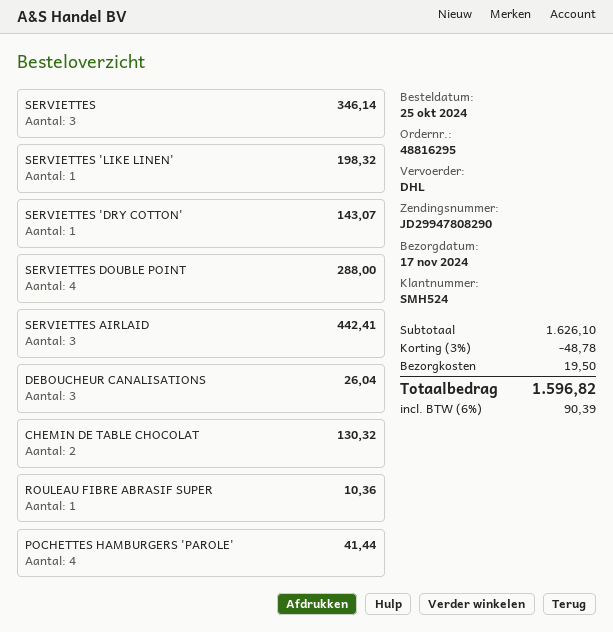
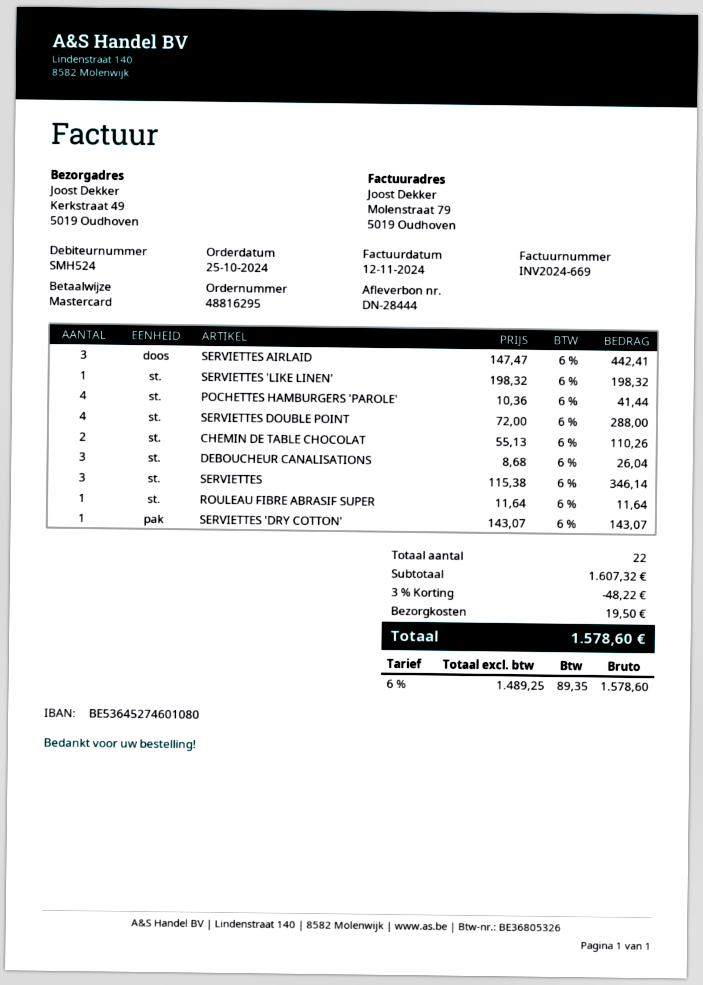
CHEMIN DE TABLE CHOCOLAT: 2 for 130.32 -> 2 for 110.26
ROULEAU FIBRE ABRASIF SUPER: 1 for 10.36 -> 1 for 11.64
subtotal: 1626.10 -> 1607.32
discount: 3% = 48.78 -> 3% = 48.22
tax: 6% = 90.39 -> 6% = 89.35
total: 1596.82 -> 1578.60

